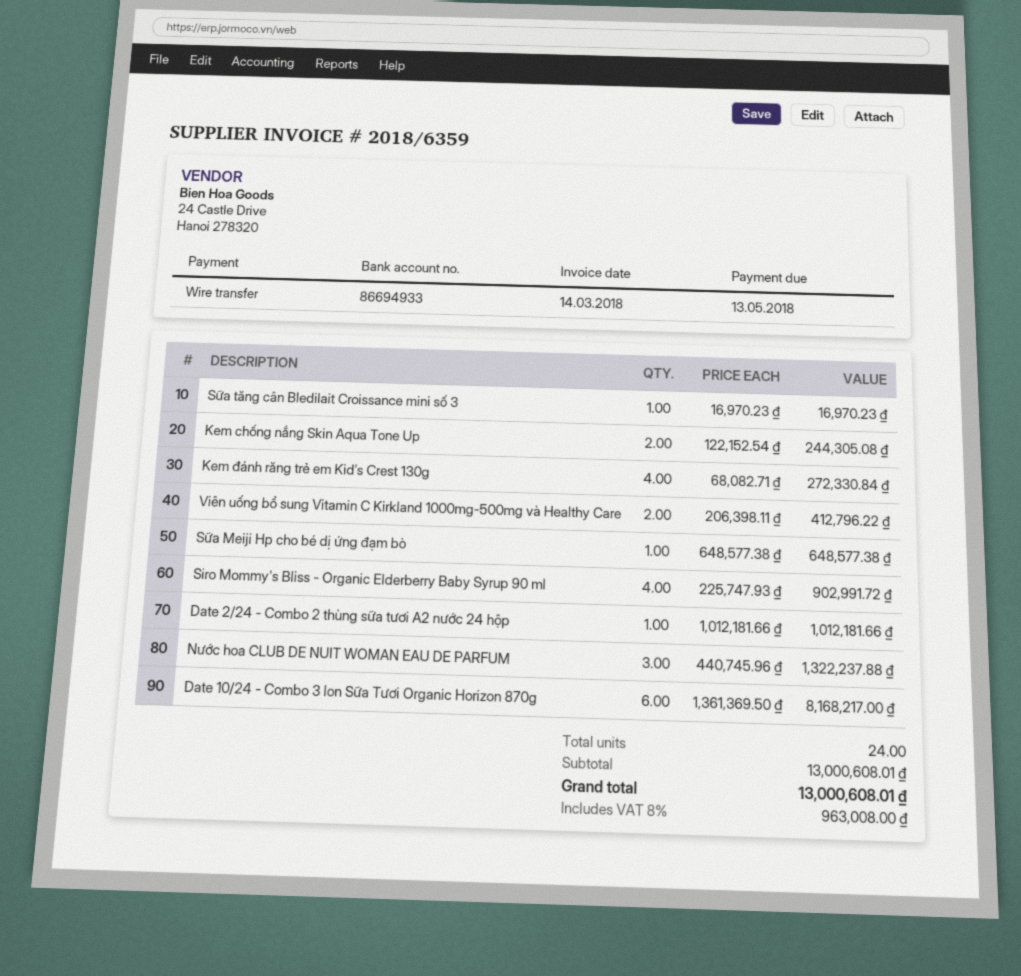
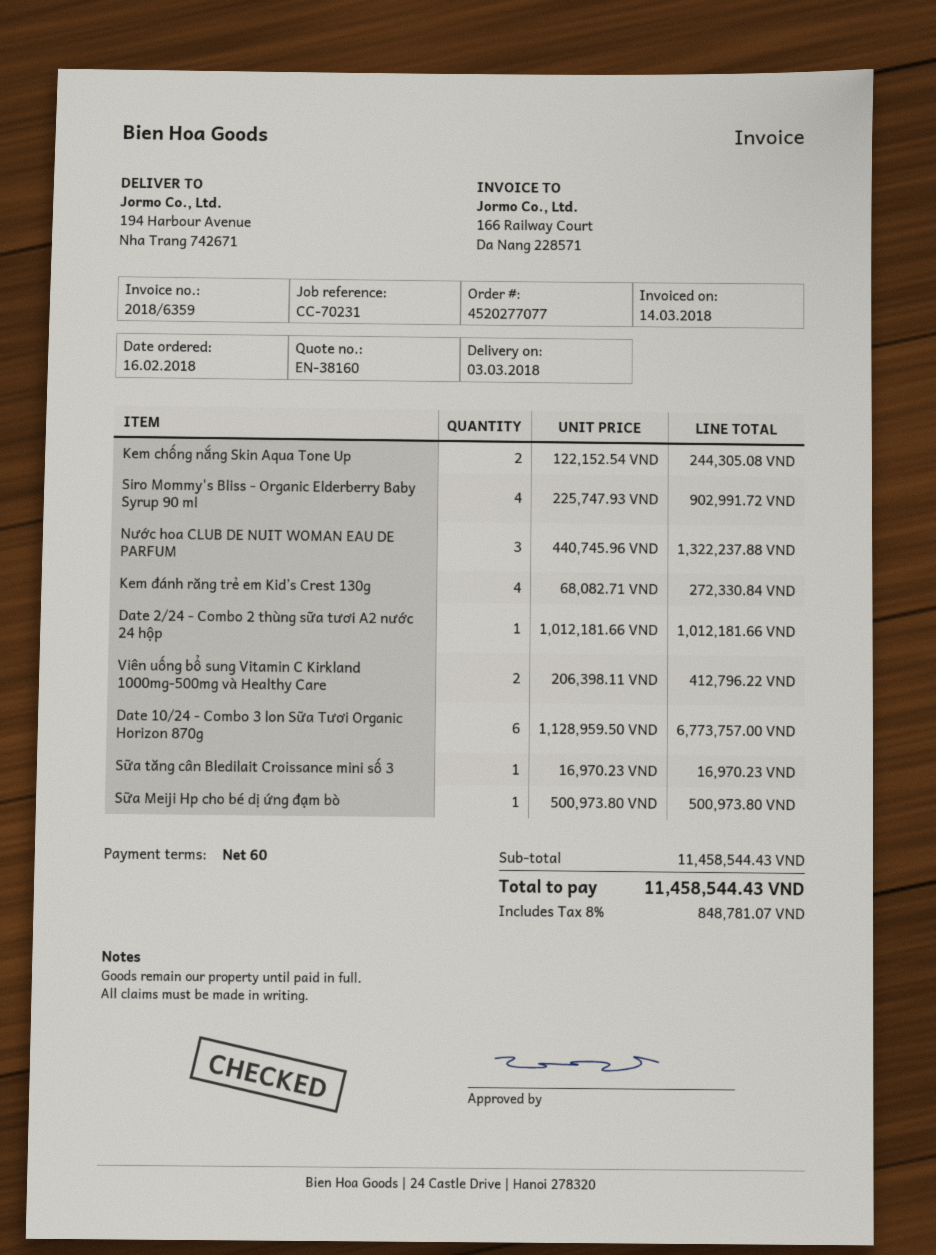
Sữa Meiji Hp cho bé dị ứng đạm bò: 1 x 648577.38 = 648577.38 -> 1 x 500973.80 = 500973.80
Date 10/24 - Combo 3 lon Sữa Tươi Organic Horizon 870g: 6 x 1361369.50 = 8168217.00 -> 6 x 1128959.50 = 6773757.00
subtotal: 13000608.01 -> 11458544.43
tax: 8% = 963008.00 -> 8% = 848781.07
total: 13000608.01 -> 11458544.43

